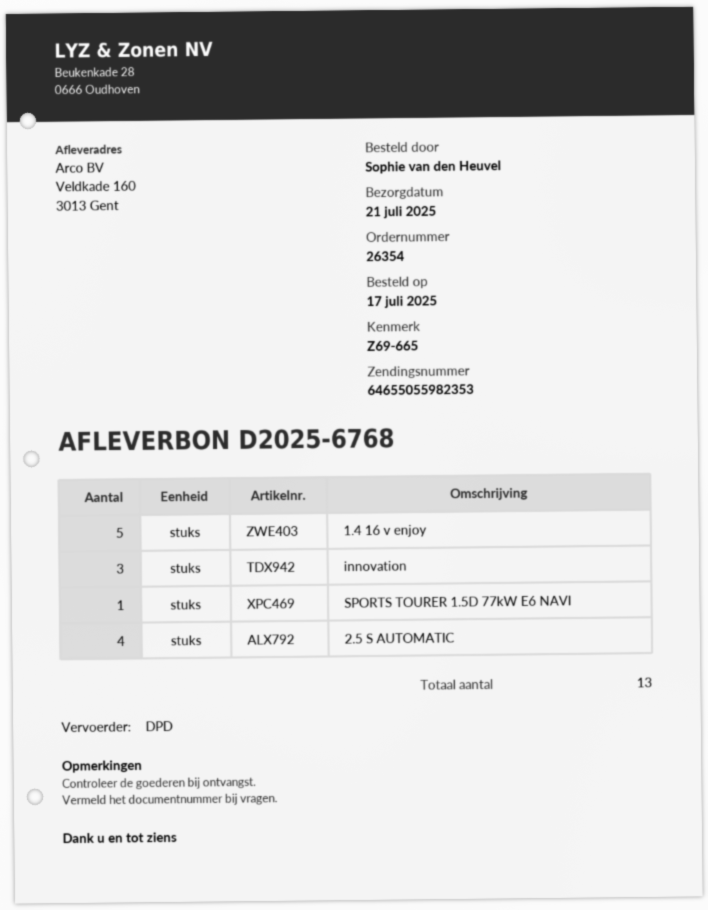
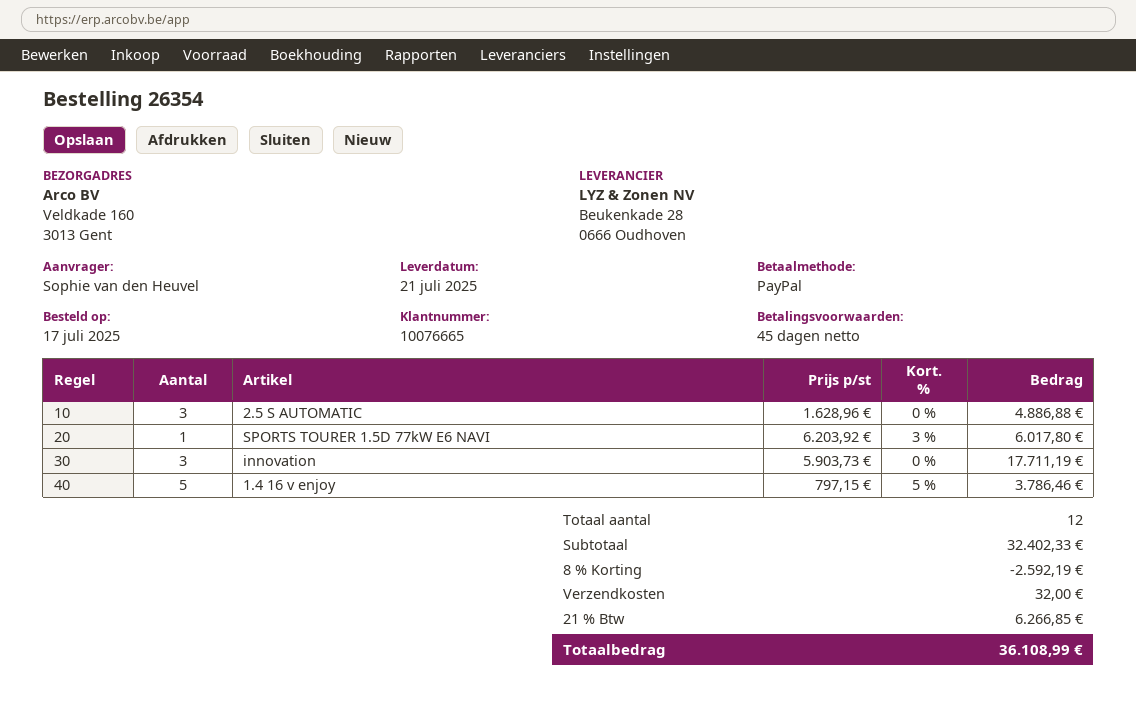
2.5 S AUTOMATIC: 4 -> 3
total quantity: 13 -> 12

